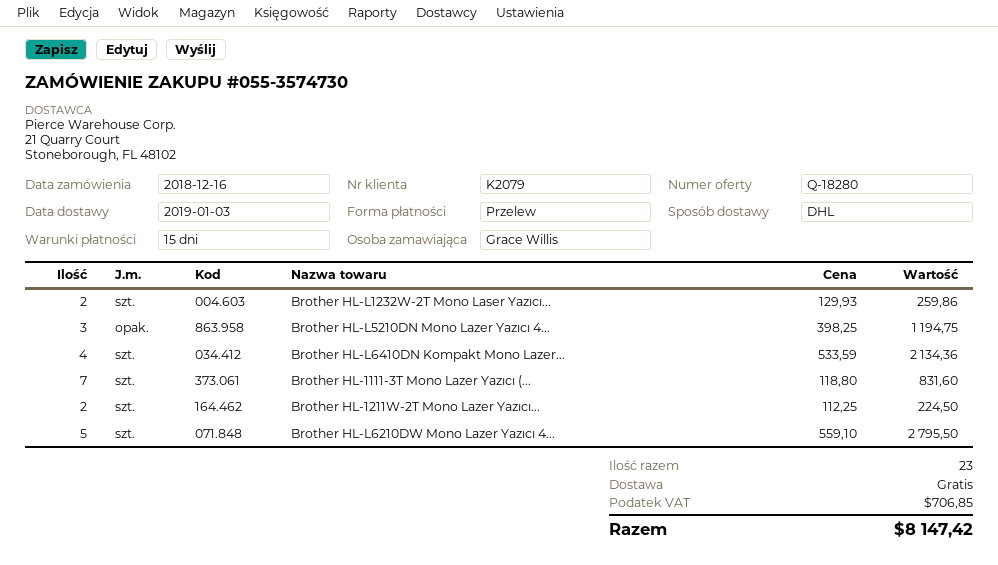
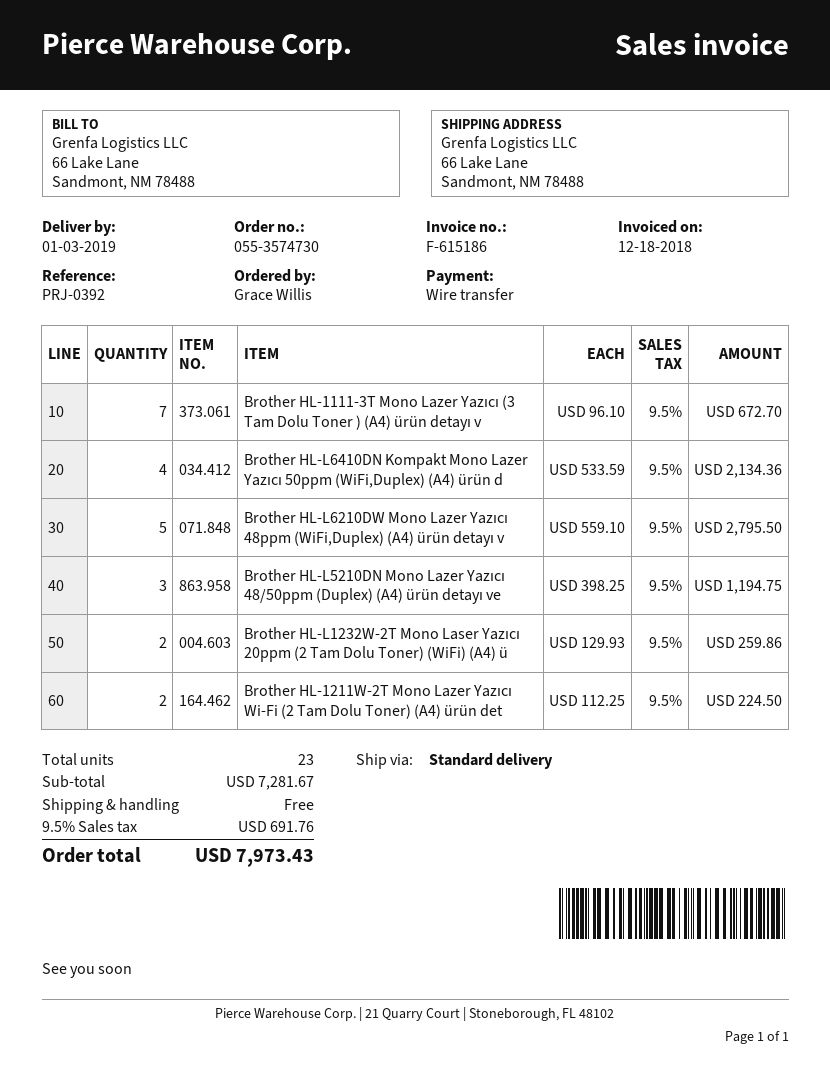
shipping method: DHL -> standard
Brother HL-1111-3T Mono Lazer Yazıcı (...: 7 x 118.80 = 831.60 -> 7 x 96.10 = 672.70
tax: 706.85 -> 691.76
total: 8147.42 -> 7973.43

